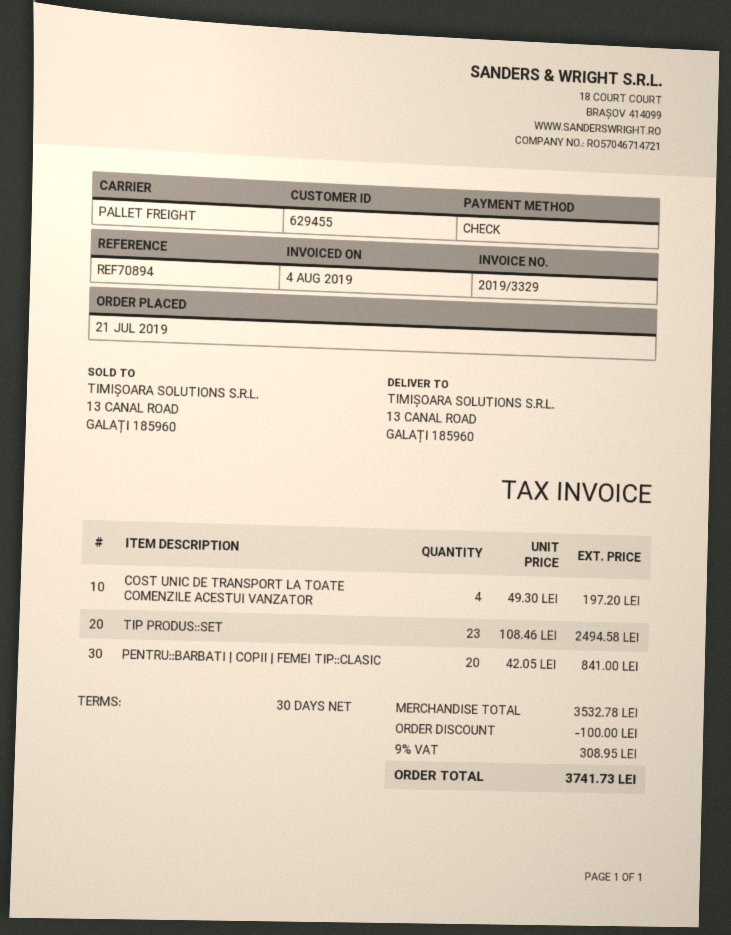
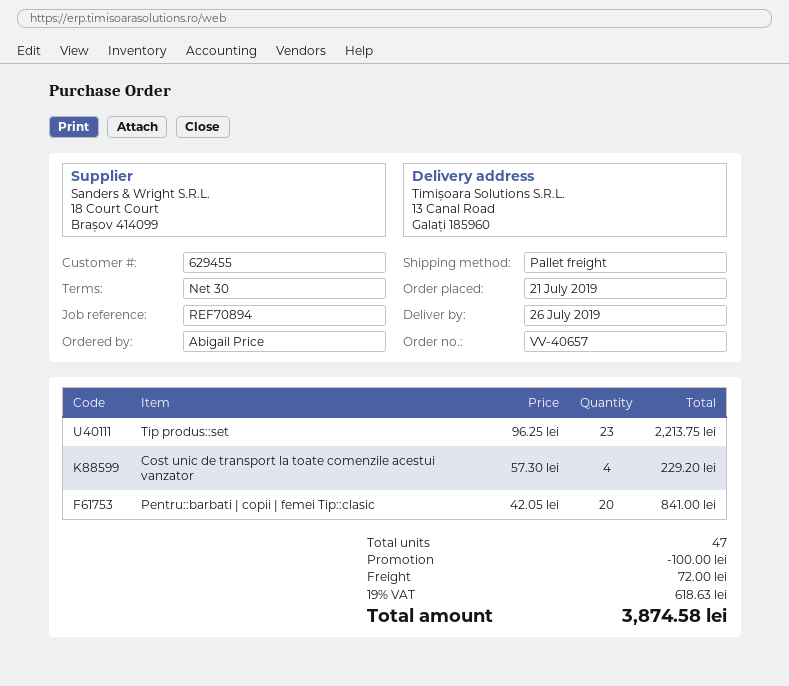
COST UNIC DE TRANSPORT LA TOATE COMENZILE ACESTUI VANZATOR: 4 x 49.30 = 197.20 -> 4 x 57.30 = 229.20
TIP PRODUS::SET: 23 x 108.46 = 2494.58 -> 23 x 96.25 = 2213.75
shipping: none -> 72.00
tax: 9% = 308.95 -> 19% = 618.63
total: 3741.73 -> 3874.58

